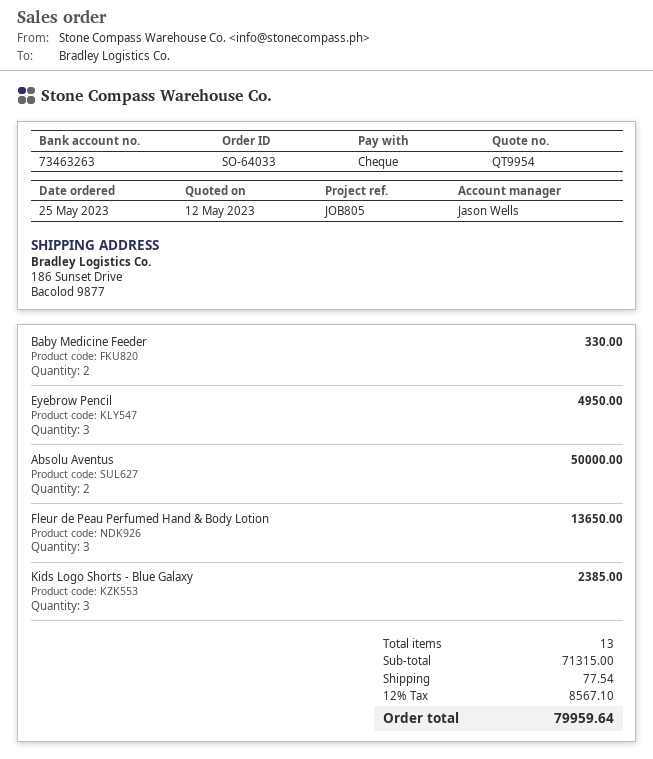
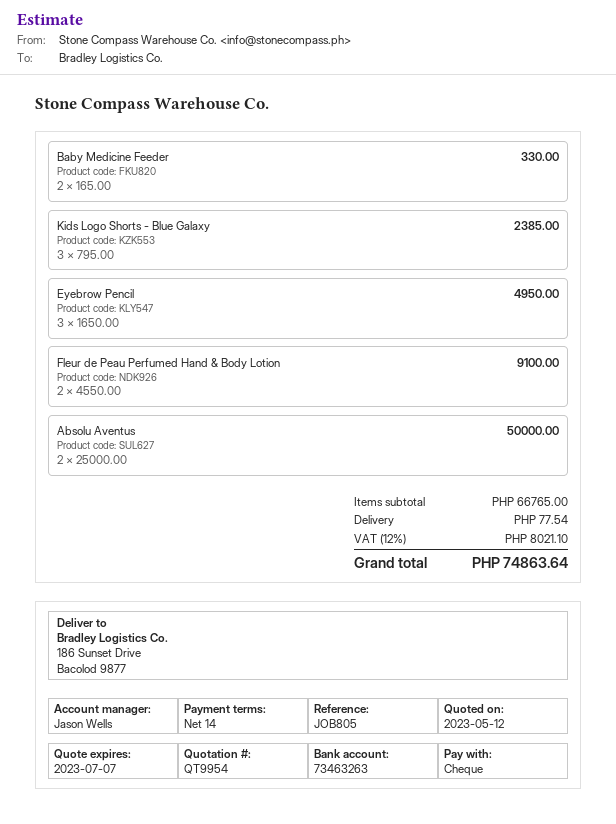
Fleur de Peau Perfumed Hand & Body Lotion: 3 for 13650.00 -> 2 for 9100.00
subtotal: 71315.00 -> 66765.00
tax: 12% = 8567.10 -> 12% = 8021.10
total: 79959.64 -> 74863.64

